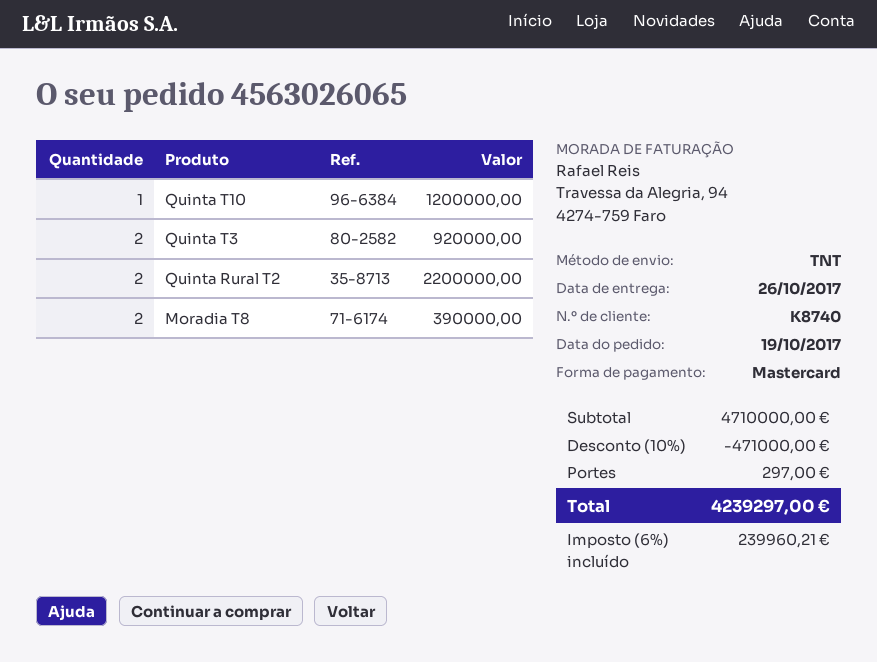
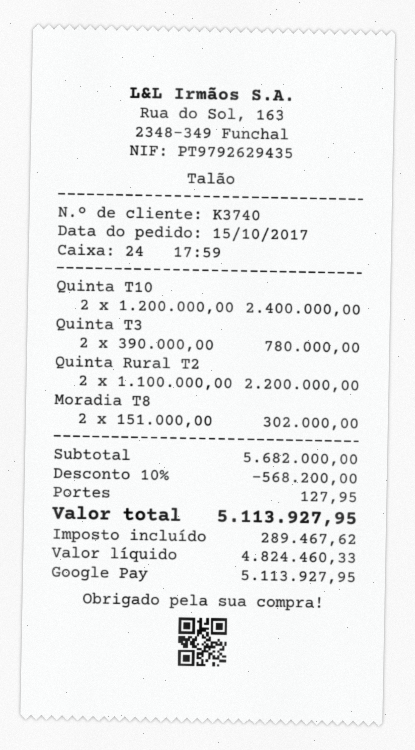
order date: 2017-10-19 -> 2017-10-15
customer number: K8740 -> K3740
payment method: Mastercard -> Google Pay
Quinta T10: 1 for 1200000.00 -> 2 for 2400000.00
Quinta T3: 2 for 920000.00 -> 2 for 780000.00
Moradia T8: 2 for 390000.00 -> 2 for 302000.00
subtotal: 4710000.00 -> 5682000.00
discount: 10% = 471000.00 -> 10% = 568200.00
shipping: 297.00 -> 127.95
tax: 239960.21 -> 289467.62
total: 4239297.00 -> 5113927.95

